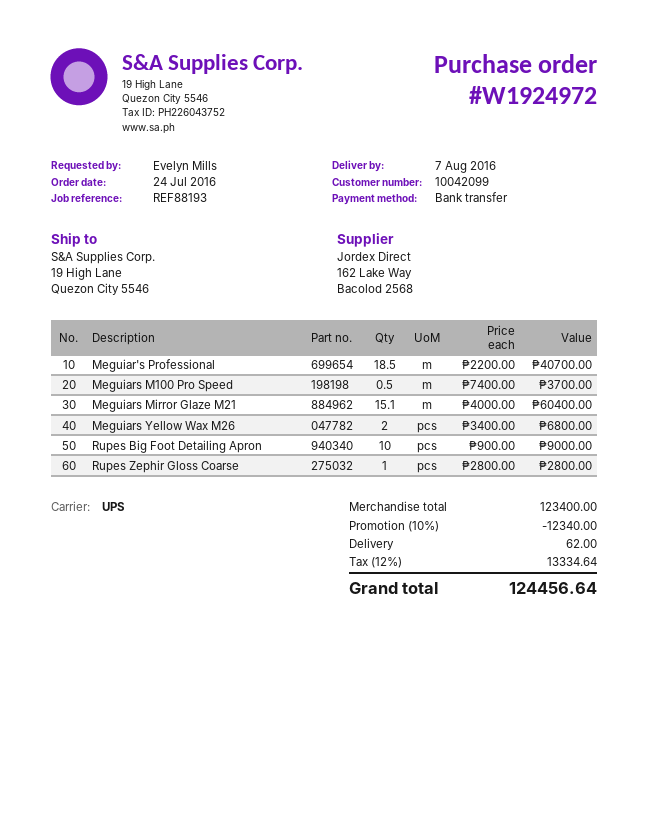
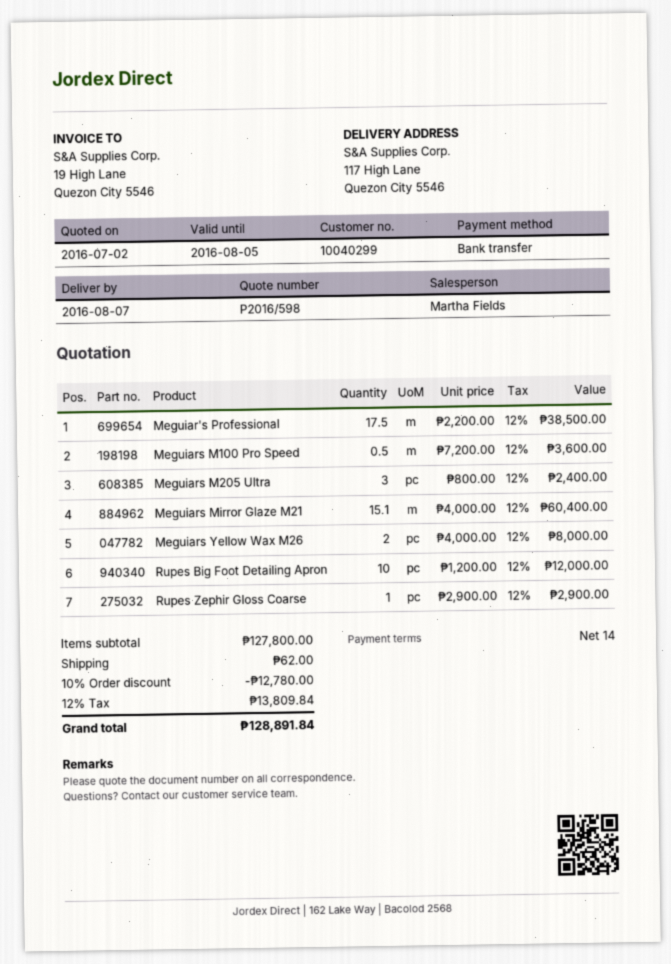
customer number: 10042099 -> 10040299
ship to: 19 High Lane, Quezon City 5546 -> 117 High Lane, Quezon City 5546
Meguiar's Professional: 18.5 x 2200.00 = 40700.00 -> 17.5 x 2200.00 = 38500.00
Meguiars M100 Pro Speed: 0.5 x 7400.00 = 3700.00 -> 0.5 x 7200.00 = 3600.00
Meguiars Yellow Wax M26: 2 x 3400.00 = 6800.00 -> 2 x 4000.00 = 8000.00
Rupes Big Foot Detailing Apron: 10 x 900.00 = 9000.00 -> 10 x 1200.00 = 12000.00
Rupes Zephir Gloss Coarse: 1 x 2800.00 = 2800.00 -> 1 x 2900.00 = 2900.00
Meguiars M205 Ultra: none -> 3 x 800.00 = 2400.00
subtotal: 123400.00 -> 127800.00
discount: 10% = 12340.00 -> 10% = 12780.00
tax: 12% = 13334.64 -> 12% = 13809.84
total: 124456.64 -> 128891.84

